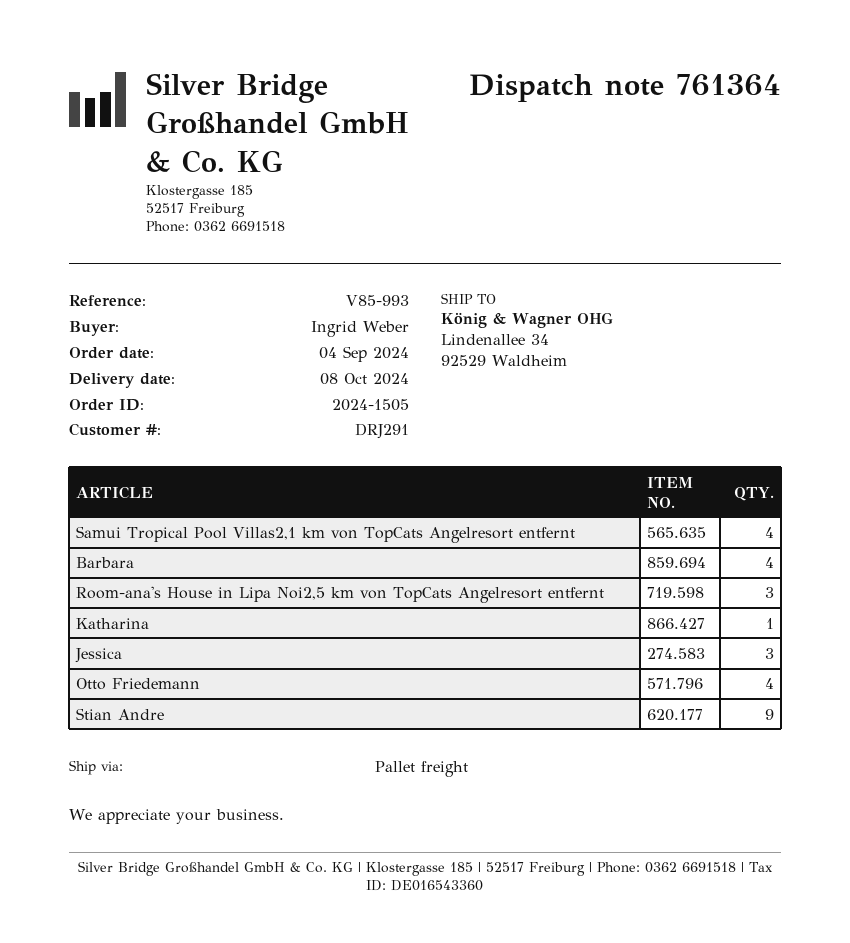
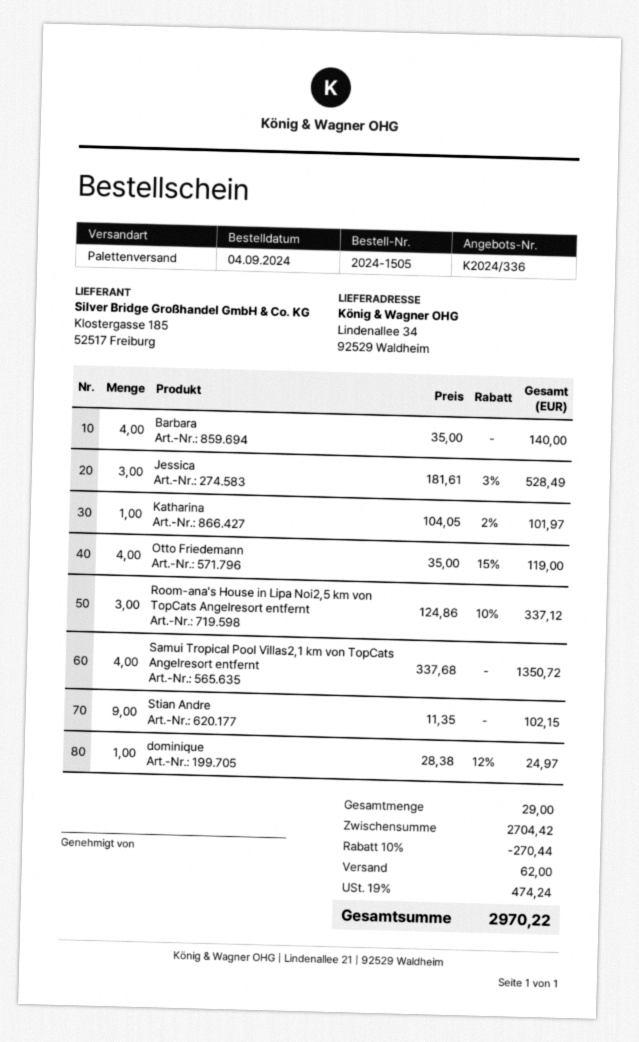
dominique: none -> 1

